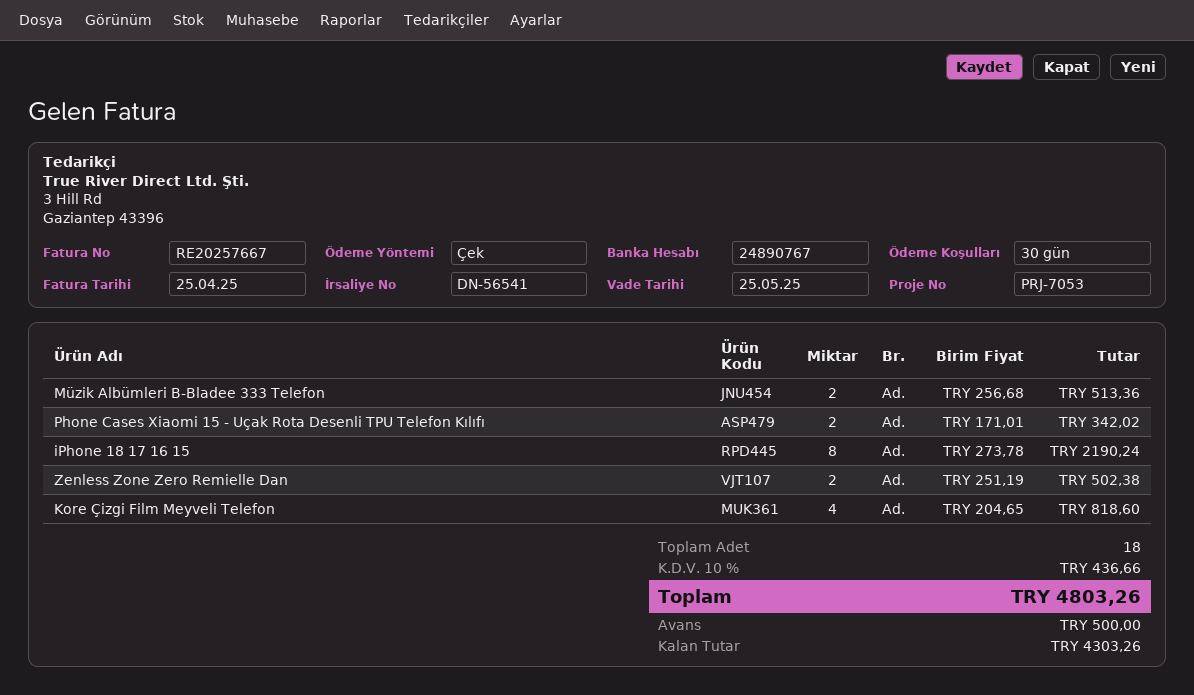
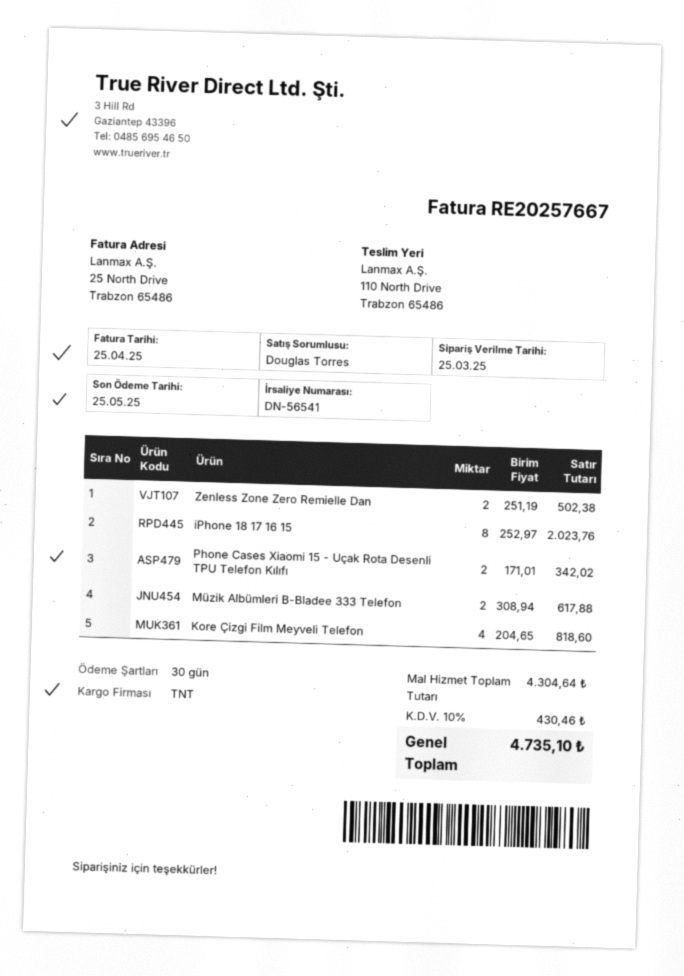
Müzik Albümleri B-Bladee 333 Telefon: 2 x 256.68 = 513.36 -> 2 x 308.94 = 617.88
iPhone 18 17 16 15: 8 x 273.78 = 2190.24 -> 8 x 252.97 = 2023.76
tax: 10% = 436.66 -> 10% = 430.46
total: 4803.26 -> 4735.10

